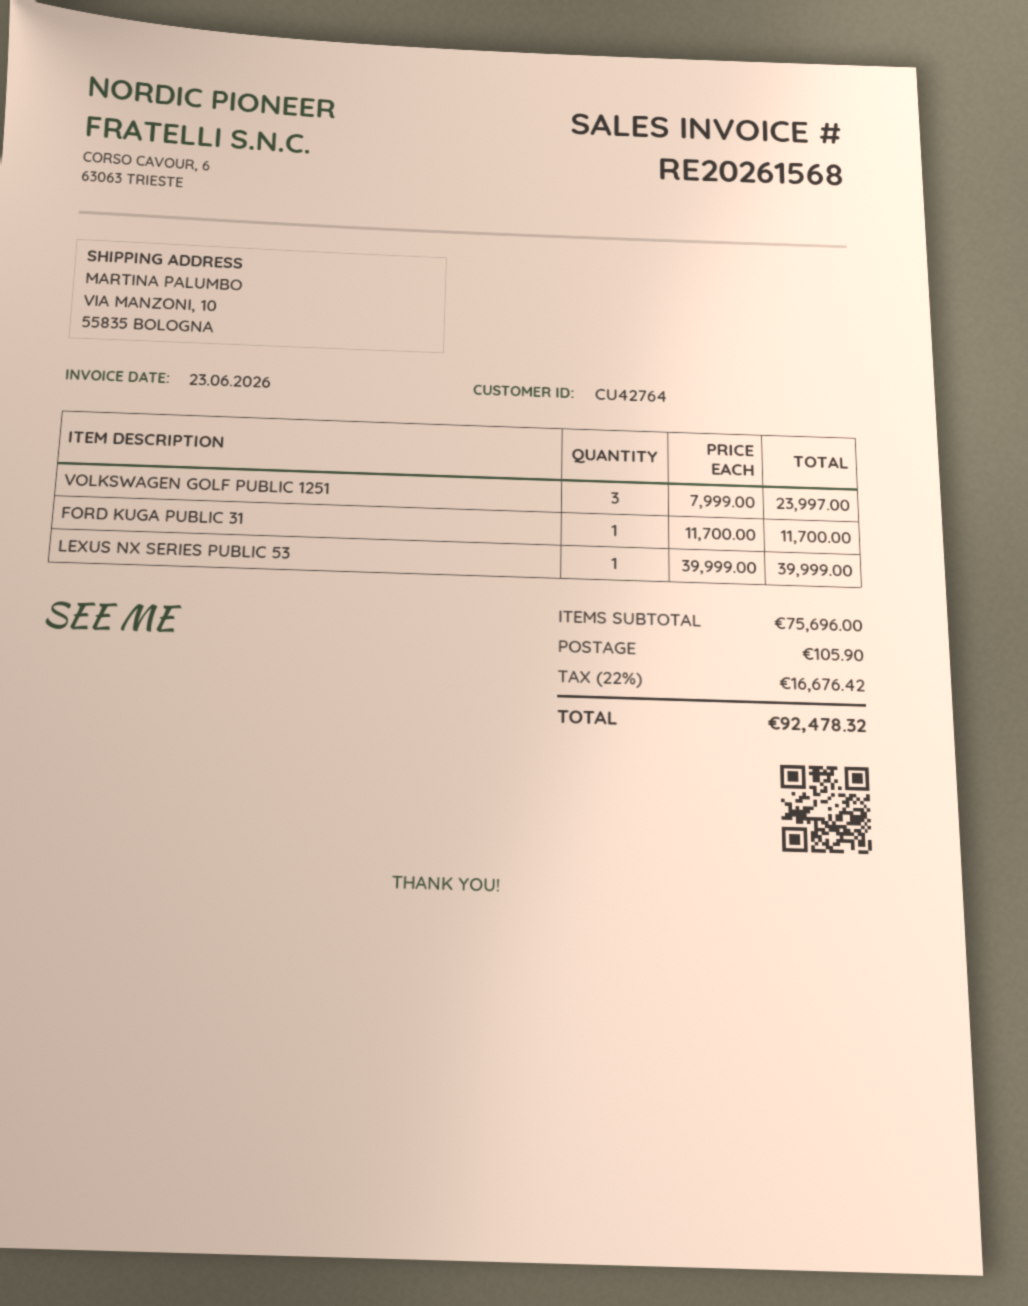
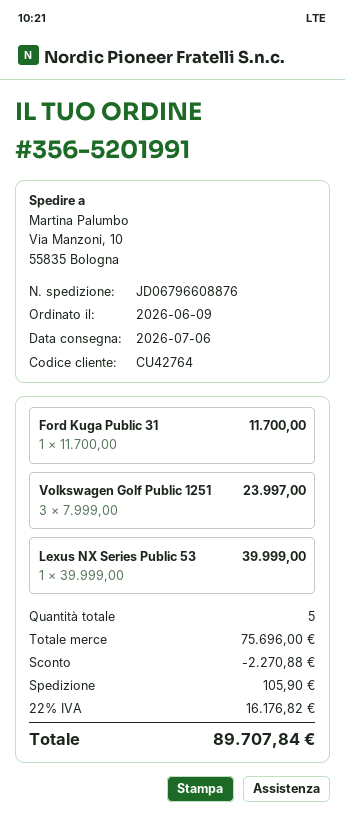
discount: none -> 2270.88
tax: 22% = 16676.42 -> 22% = 16176.82
total: 92478.32 -> 89707.84

